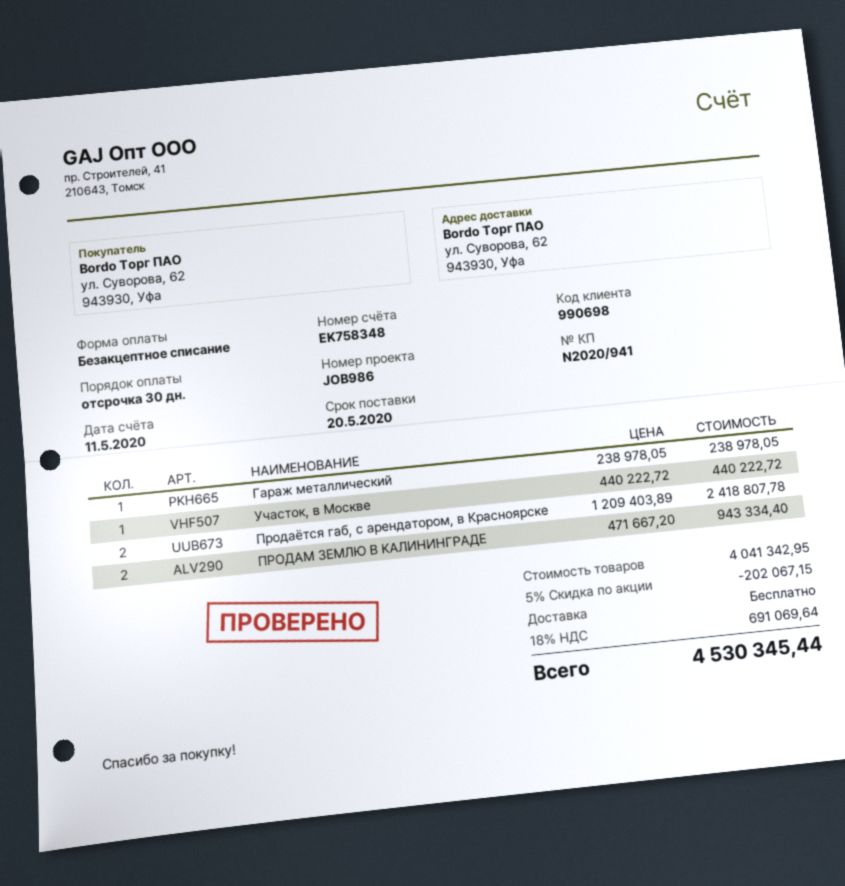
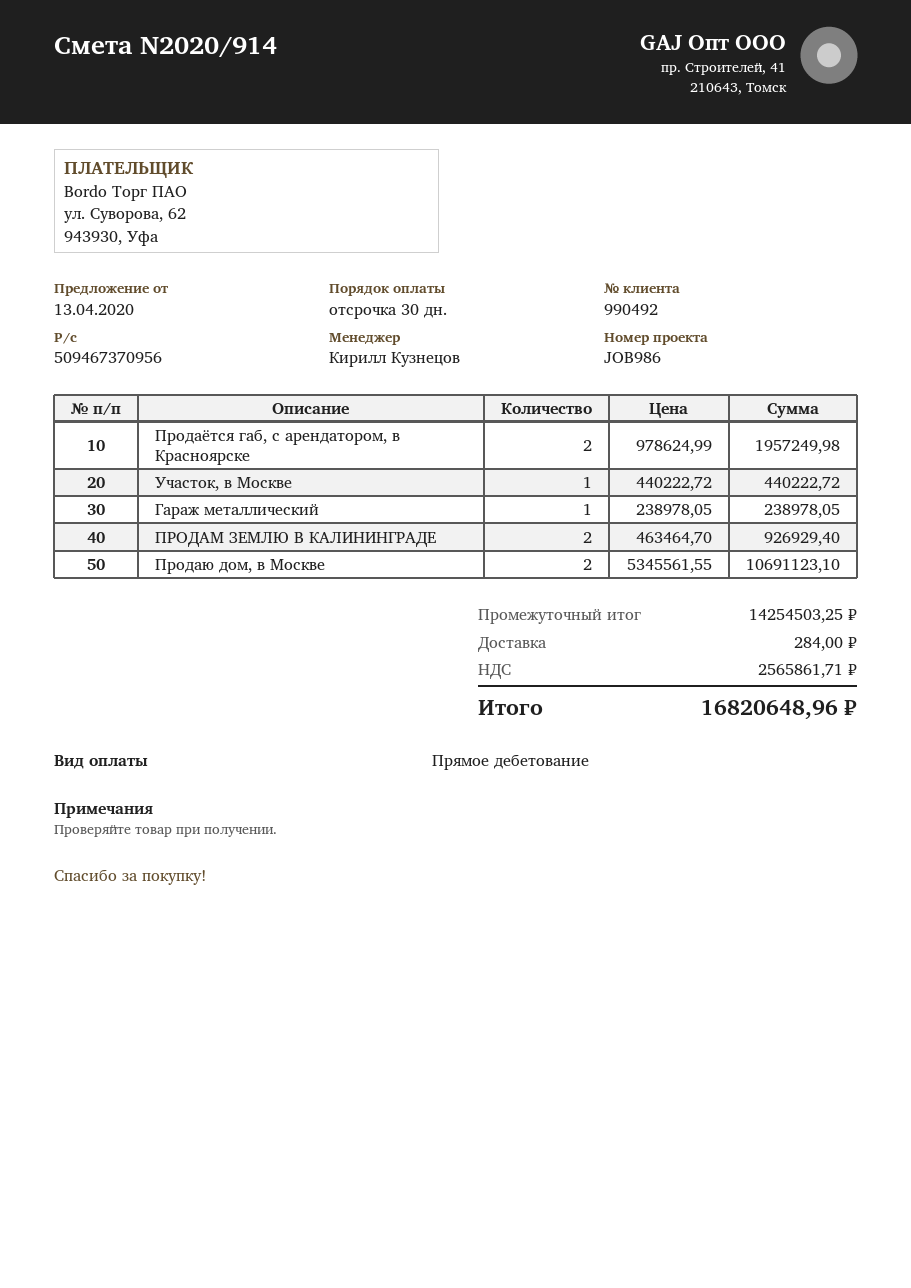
quote number: N2020/941 -> N2020/914
customer number: 990698 -> 990492
Продаётся габ, с арендатором, в Красноярске: 2 x 1209403.89 = 2418807.78 -> 2 x 978624.99 = 1957249.98
ПРОДАМ ЗЕМЛЮ В КАЛИНИНГРАДЕ: 2 x 471667.20 = 943334.40 -> 2 x 463464.70 = 926929.40
Продаю дом, в Москве: none -> 2 x 5345561.55 = 10691123.10
subtotal: 4041342.95 -> 14254503.25
discount: 5% = 202067.15 -> none
shipping: 0.00 -> 284.00
tax: 691069.64 -> 2565861.71
total: 4530345.44 -> 16820648.96

